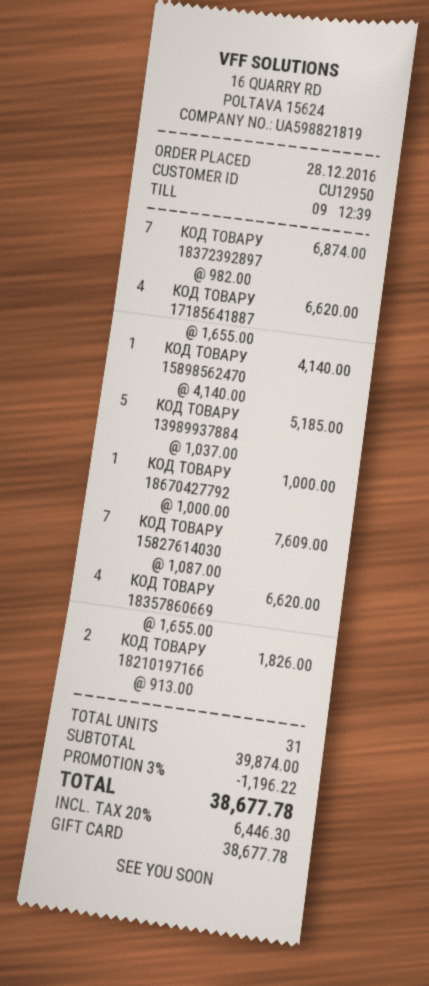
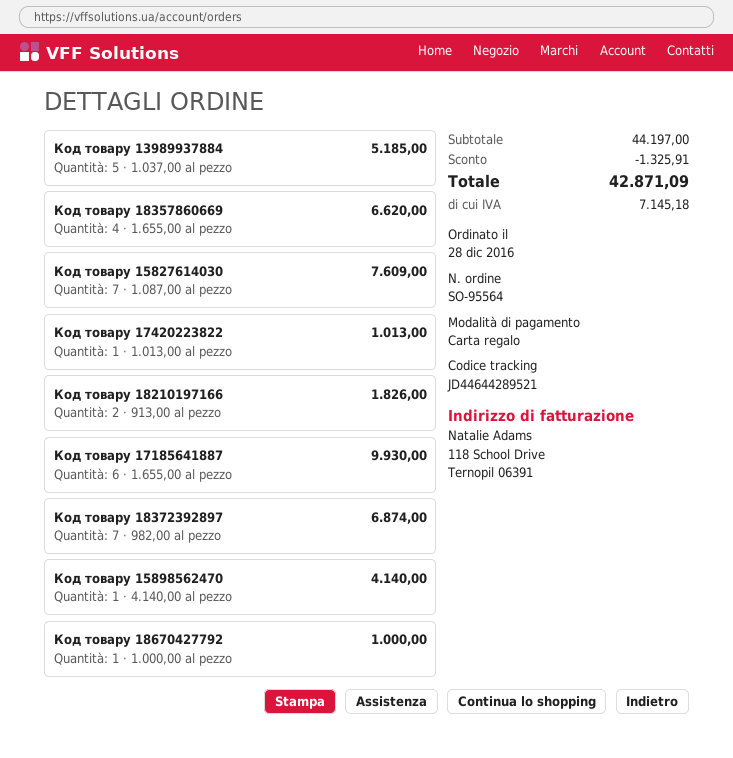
КОД ТОВАРУ 17185641887: 4 x 1655.00 = 6620.00 -> 6 x 1655.00 = 9930.00
Код товару 17420223822: none -> 1 x 1013.00 = 1013.00
subtotal: 39874.00 -> 44197.00
discount: 1196.22 -> 1325.91
tax: 6446.30 -> 7145.18
total: 38677.78 -> 42871.09

